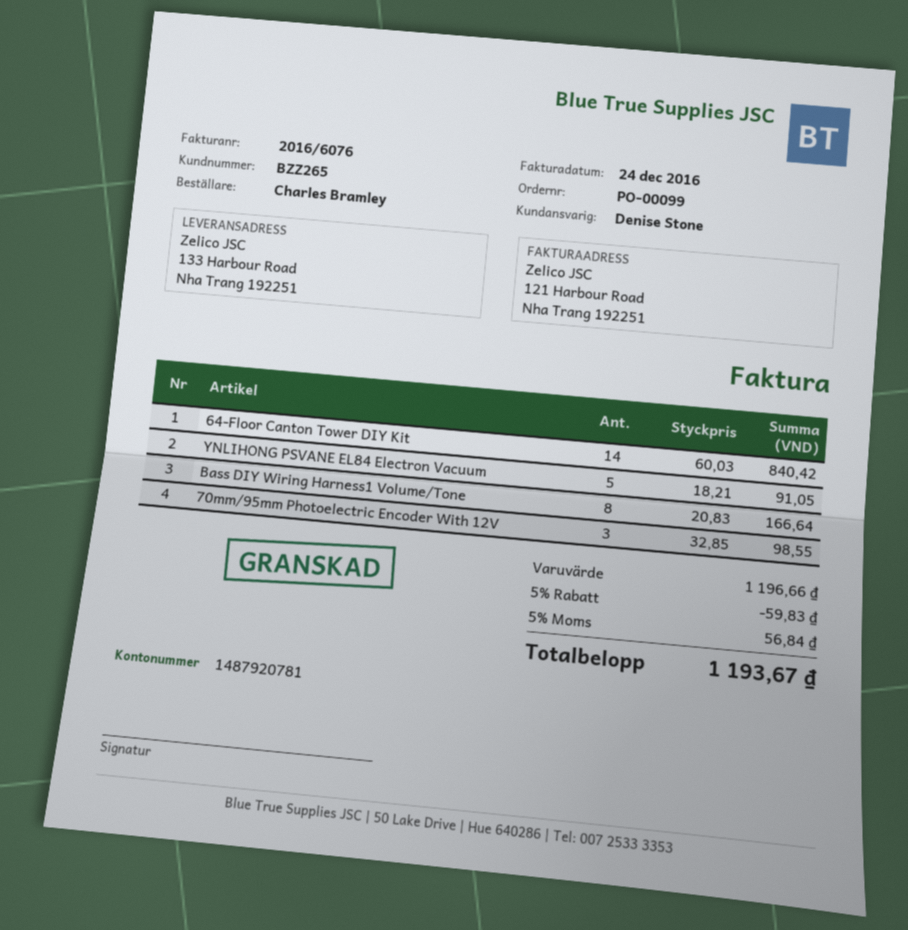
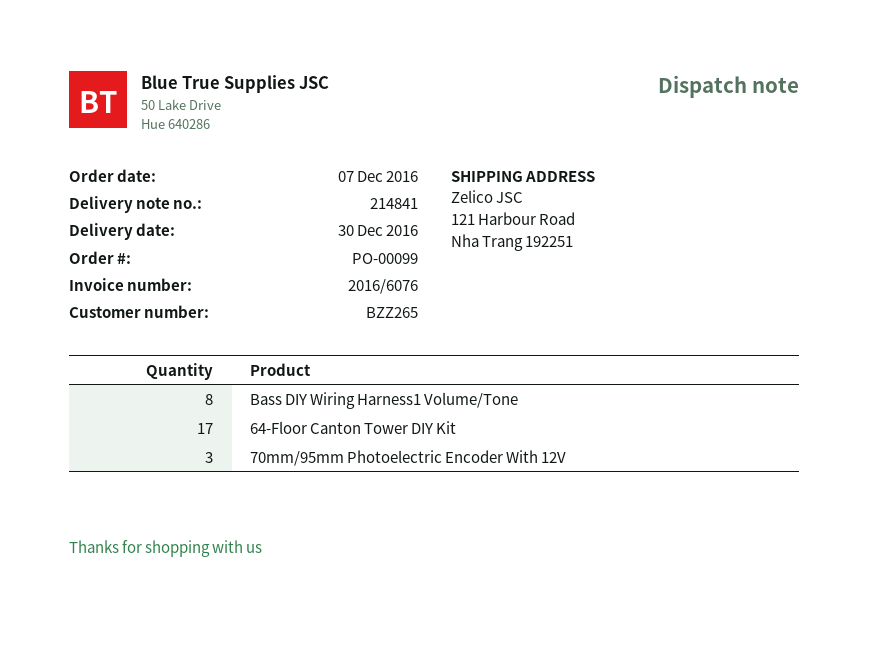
ship to: 133 Harbour Road, Nha Trang 192251 -> 121 Harbour Road, Nha Trang 192251
64-Floor Canton Tower DIY Kit: 14 -> 17
YNLIHONG PSVANE EL84 Electron Vacuum: 5 -> none

